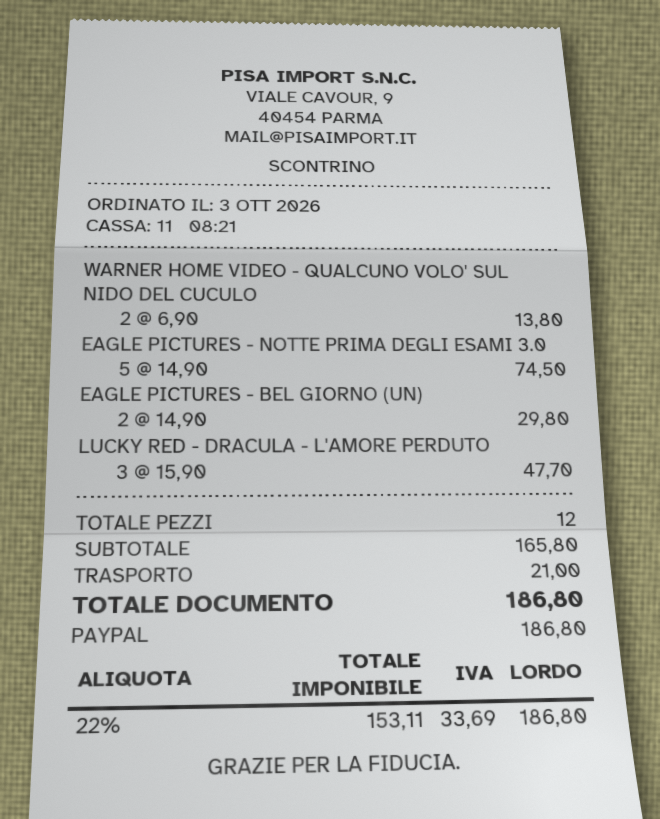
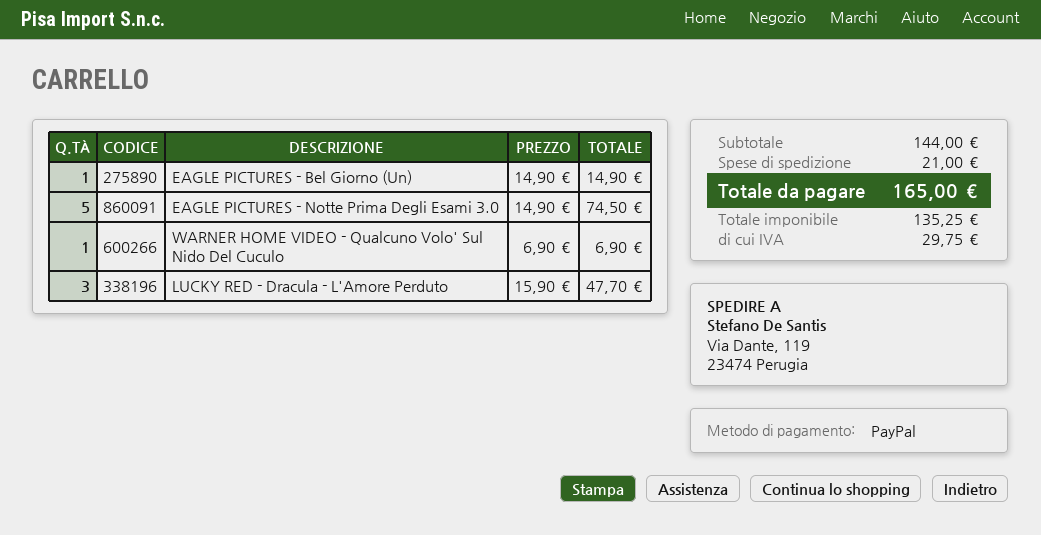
WARNER HOME VIDEO - QUALCUNO VOLO' SUL NIDO DEL CUCULO: 2 x 6.90 = 13.80 -> 1 x 6.90 = 6.90
EAGLE PICTURES - BEL GIORNO (UN): 2 x 14.90 = 29.80 -> 1 x 14.90 = 14.90
subtotal: 165.80 -> 144.00
net: 153.11 -> 135.25
tax: 33.69 -> 29.75
total: 186.80 -> 165.00

